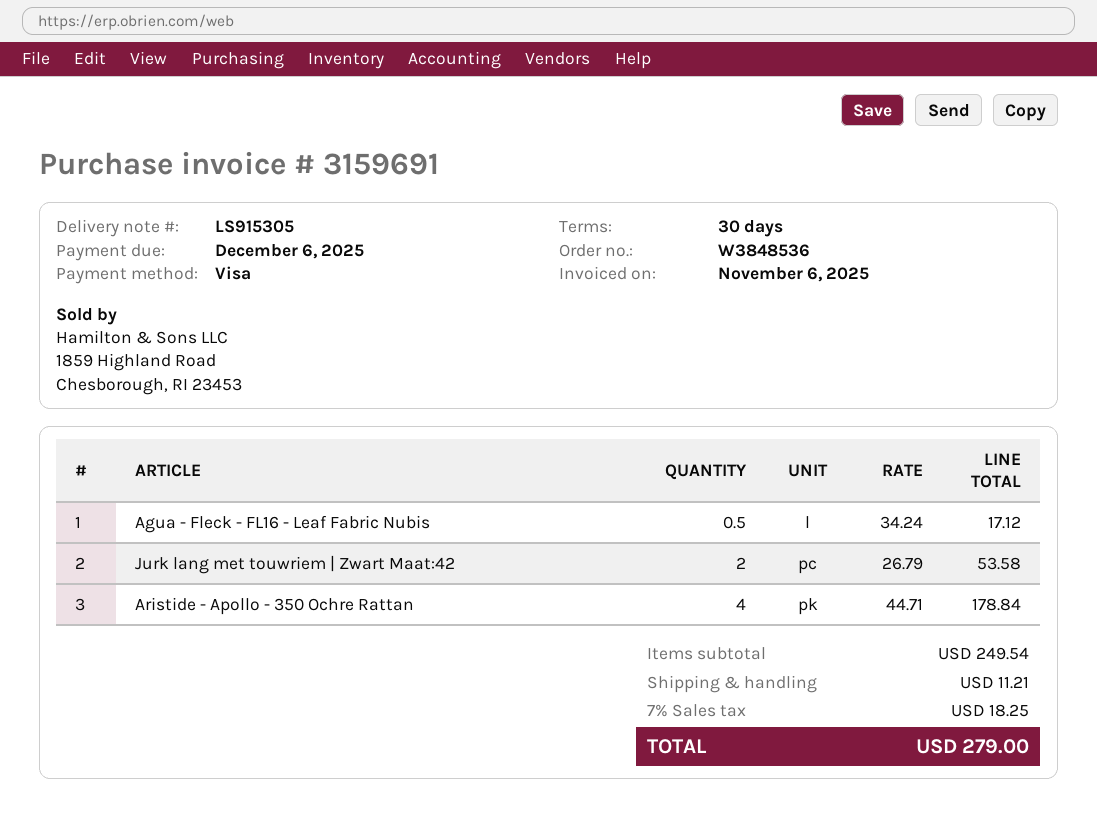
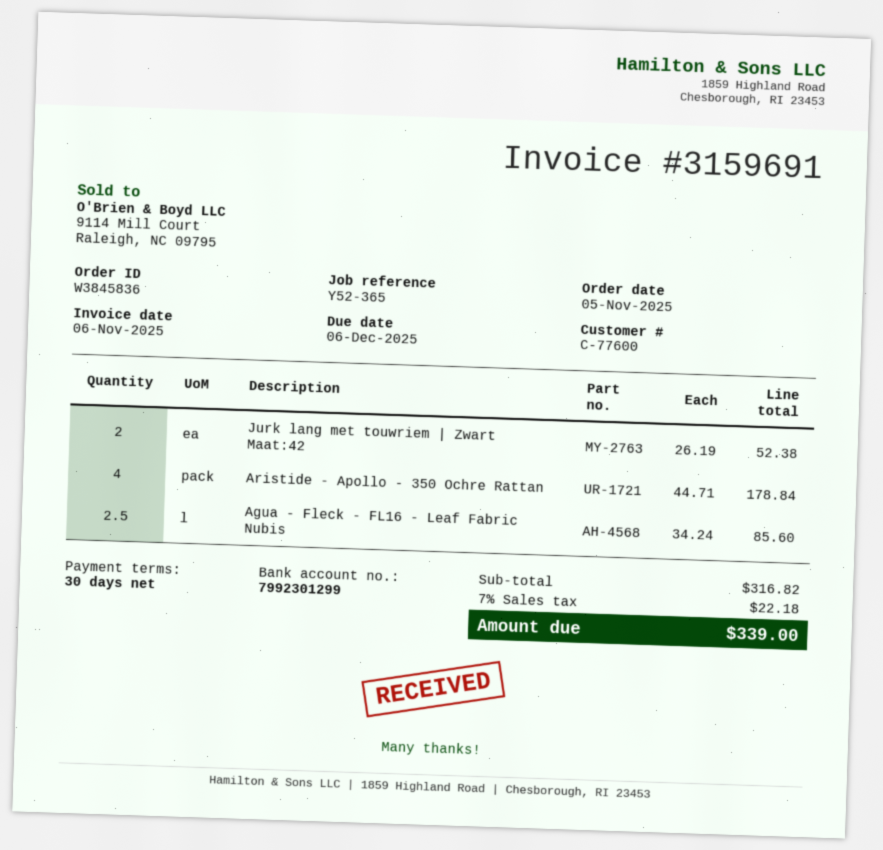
order number: W3848536 -> W3845836
Agua - Fleck - FL16 - Leaf Fabric Nubis: 0.5 x 34.24 = 17.12 -> 2.5 x 34.24 = 85.60
Jurk lang met touwriem | Zwart Maat:42: 2 x 26.79 = 53.58 -> 2 x 26.19 = 52.38
subtotal: 249.54 -> 316.82
shipping: 11.21 -> none
tax: 7% = 18.25 -> 7% = 22.18
total: 279.00 -> 339.00

